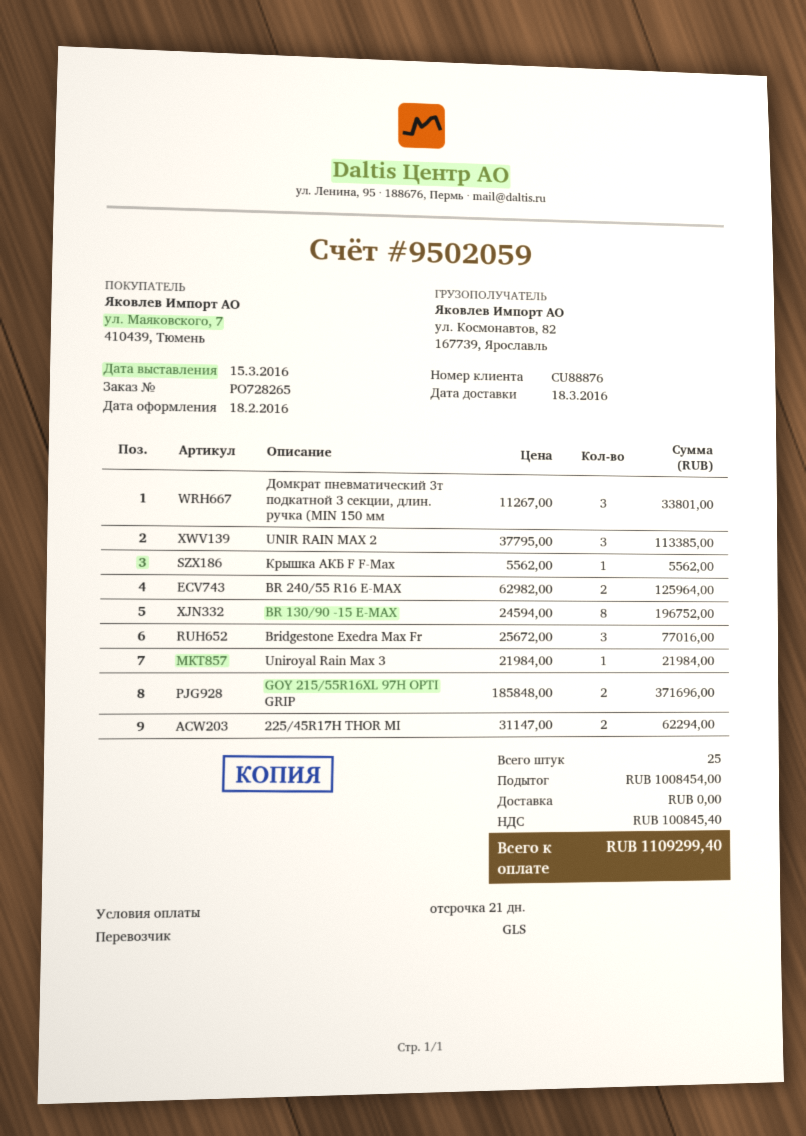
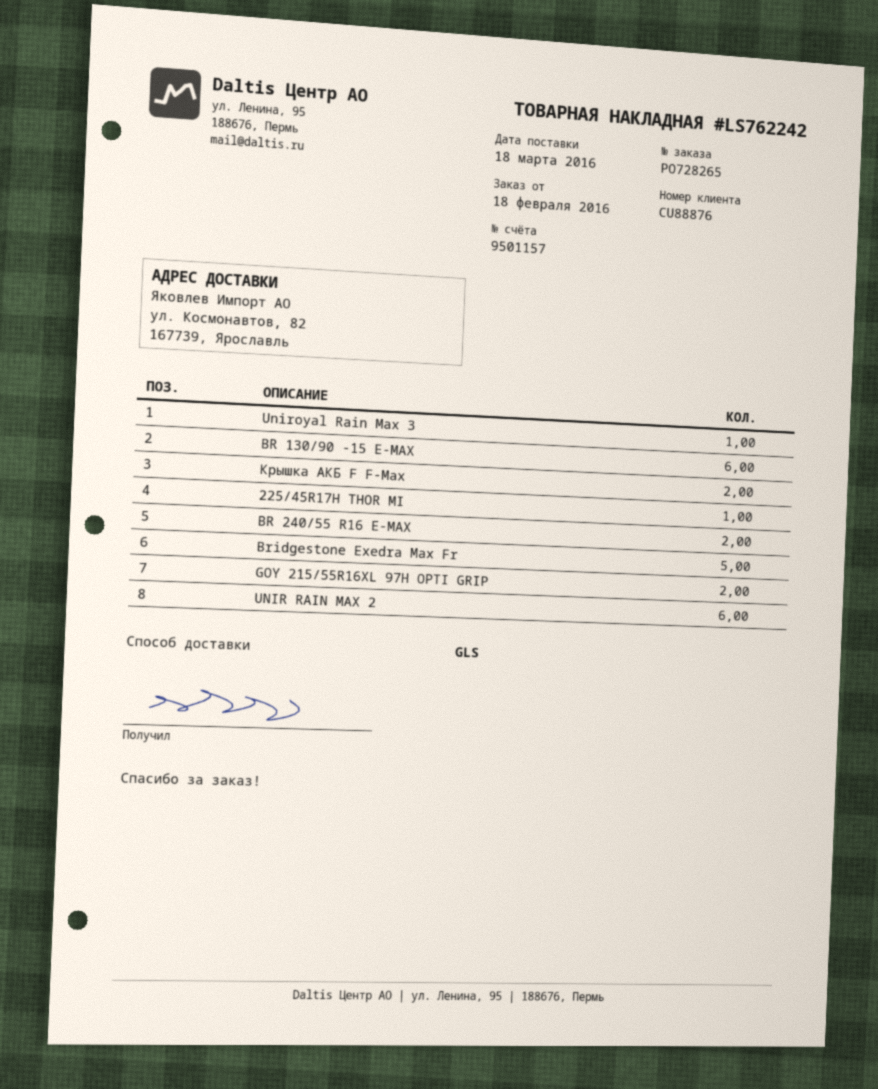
invoice number: 9502059 -> 9501157
Домкрат пневматический 3т подкатной 3 секции, длин. ручка (MIN 150 мм: 3 -> none
UNIR RAIN MAX 2: 3 -> 6
Крышка АКБ F F-Max: 1 -> 2
BR 130/90 -15 E-MAX: 8 -> 6
Bridgestone Exedra Max Fr: 3 -> 5
225/45R17H THOR MI: 2 -> 1

